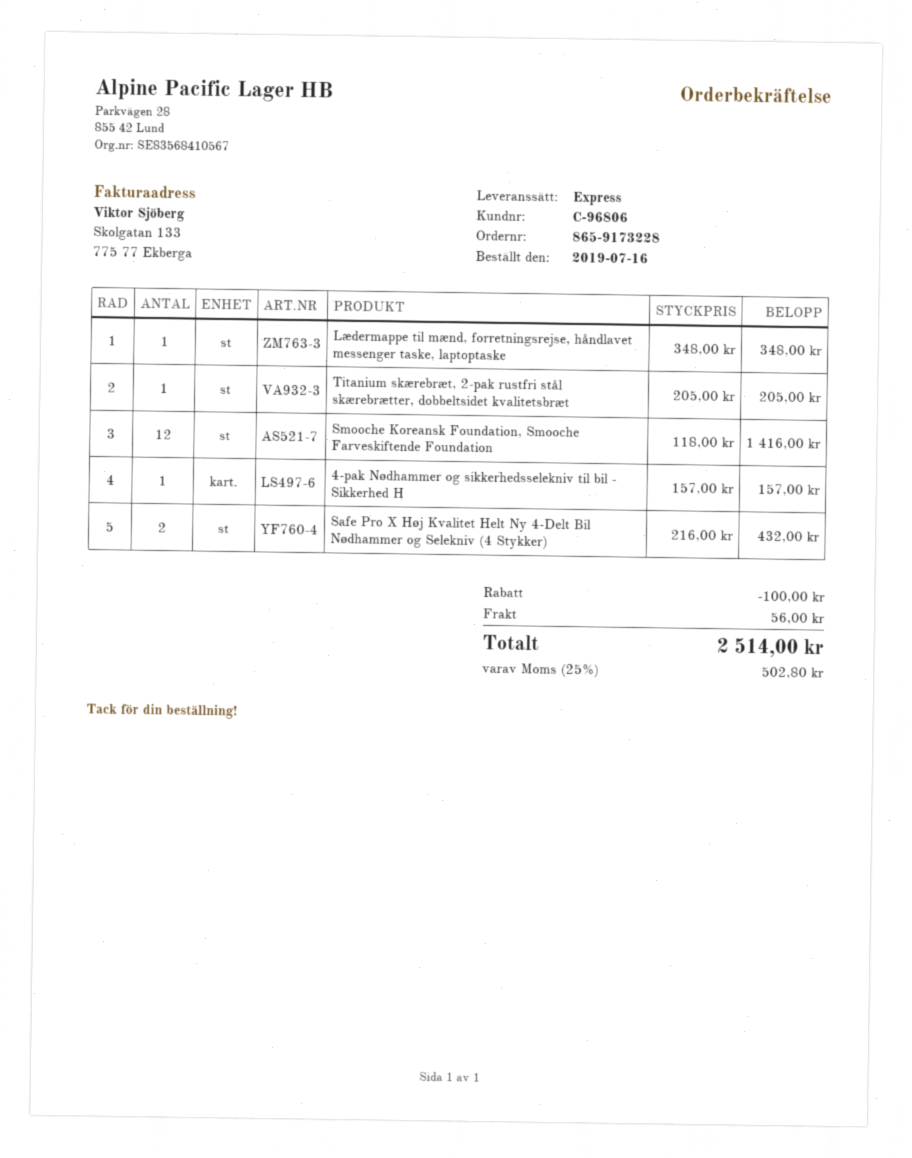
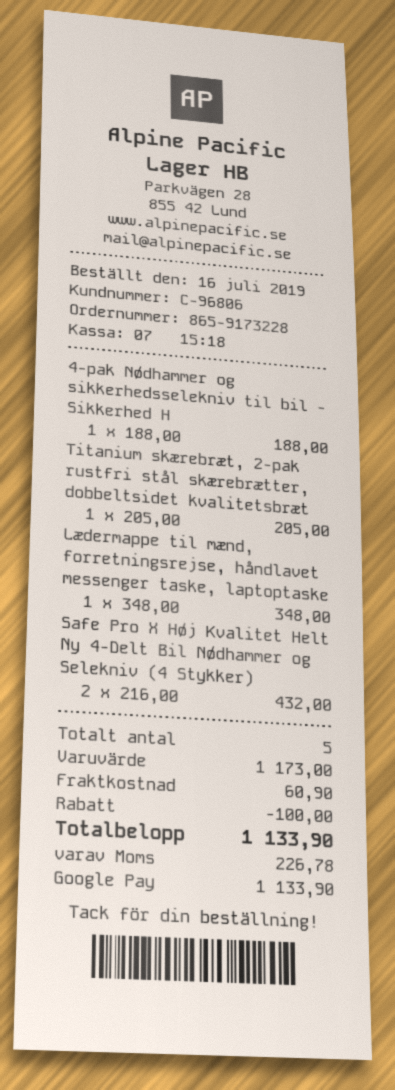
Smooche Koreansk Foundation, Smooche Farveskiftende Foundation: 12 x 118.00 = 1416.00 -> none
4-pak Nødhammer og sikkerhedsselekniv til bil - Sikkerhed H: 1 x 157.00 = 157.00 -> 1 x 188.00 = 188.00
shipping: 56.00 -> 60.90
tax: 502.80 -> 226.78
total: 2514.00 -> 1133.90

